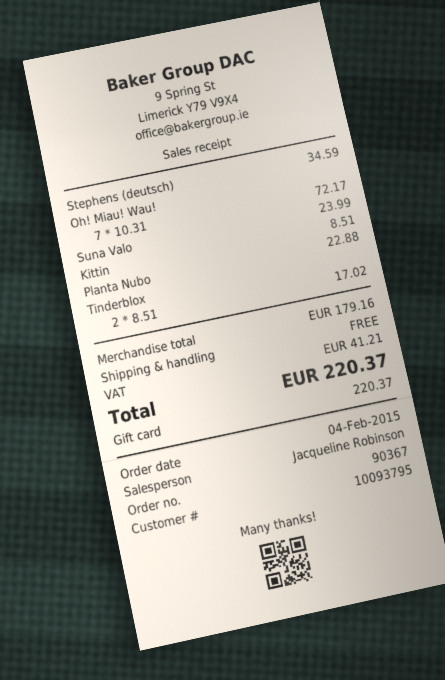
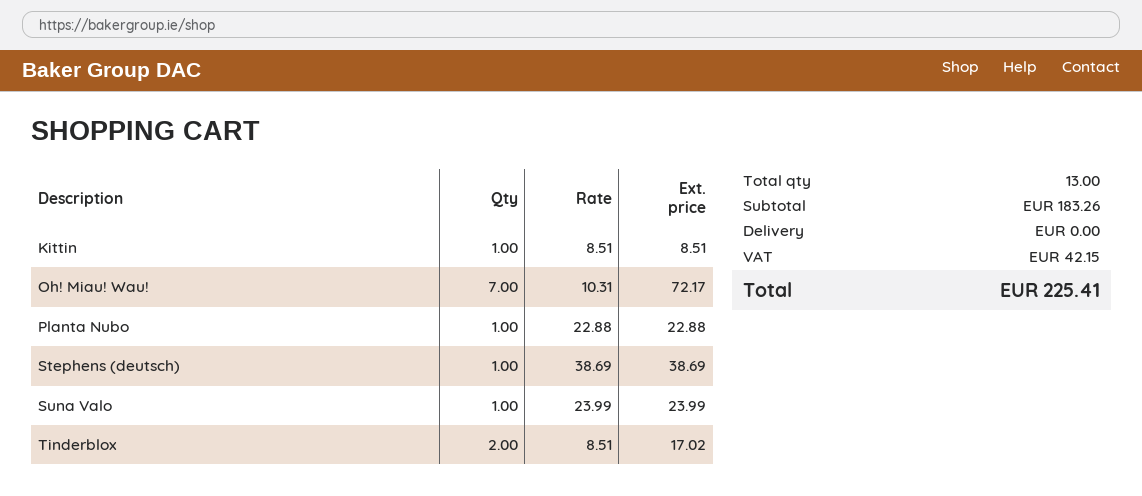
Stephens (deutsch): 1 x 34.59 = 34.59 -> 1 x 38.69 = 38.69
subtotal: 179.16 -> 183.26
tax: 41.21 -> 42.15
total: 220.37 -> 225.41

